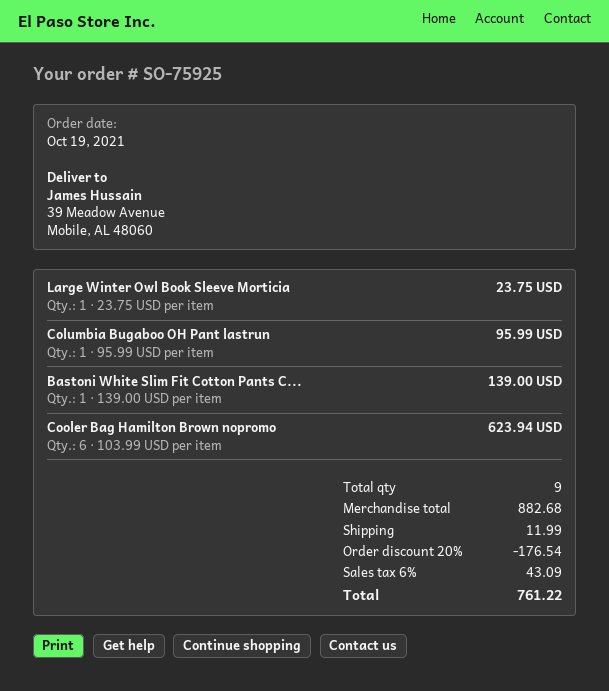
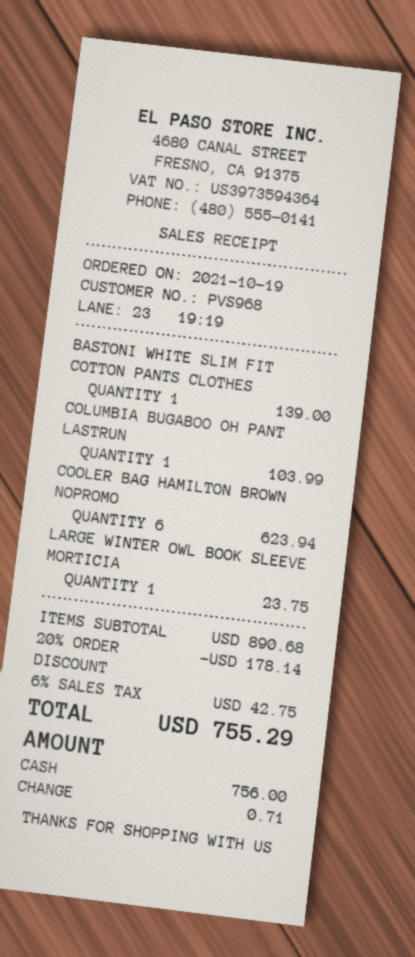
Columbia Bugaboo OH Pant lastrun: 1 for 95.99 -> 1 for 103.99
subtotal: 882.68 -> 890.68
discount: 20% = 176.54 -> 20% = 178.14
shipping: 11.99 -> none
tax: 6% = 43.09 -> 6% = 42.75
total: 761.22 -> 755.29

